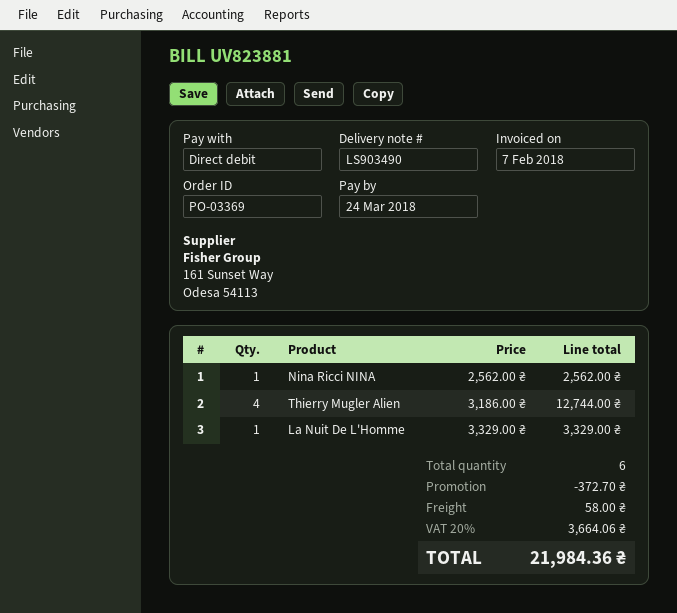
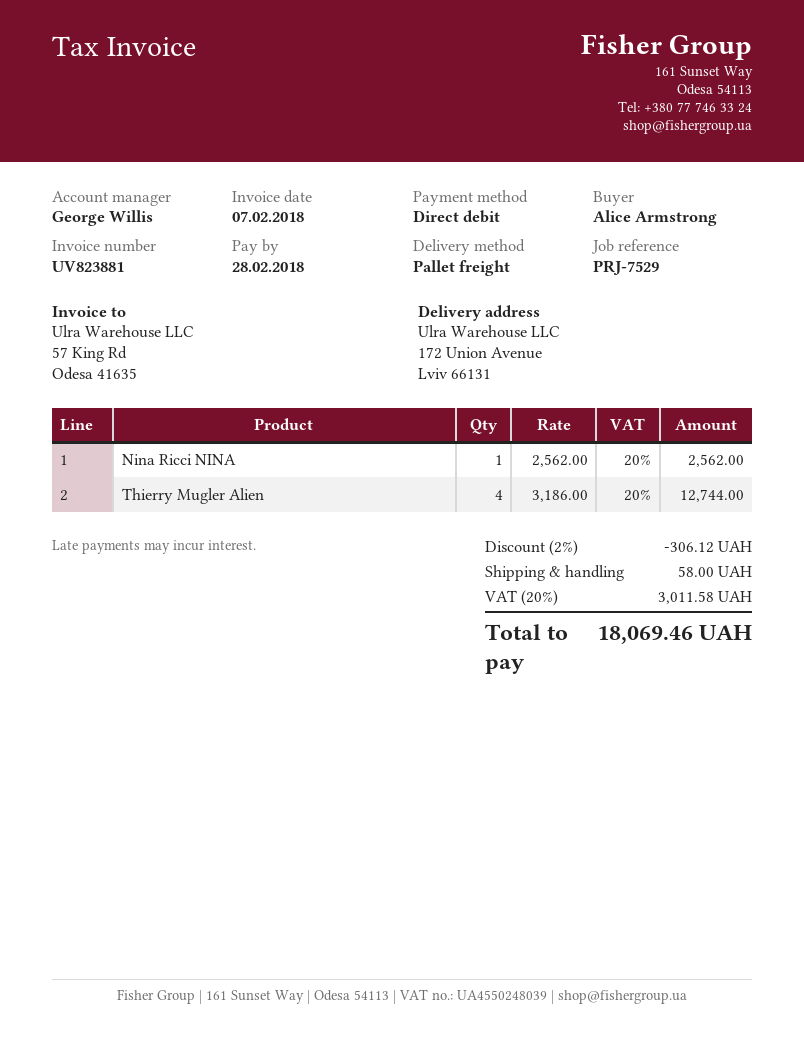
due date: 2018-03-24 -> 2018-02-28
La Nuit De L'Homme: 1 x 3329.00 = 3329.00 -> none
discount: 372.70 -> 306.12
tax: 20% = 3664.06 -> 20% = 3011.58
total: 21984.36 -> 18069.46

